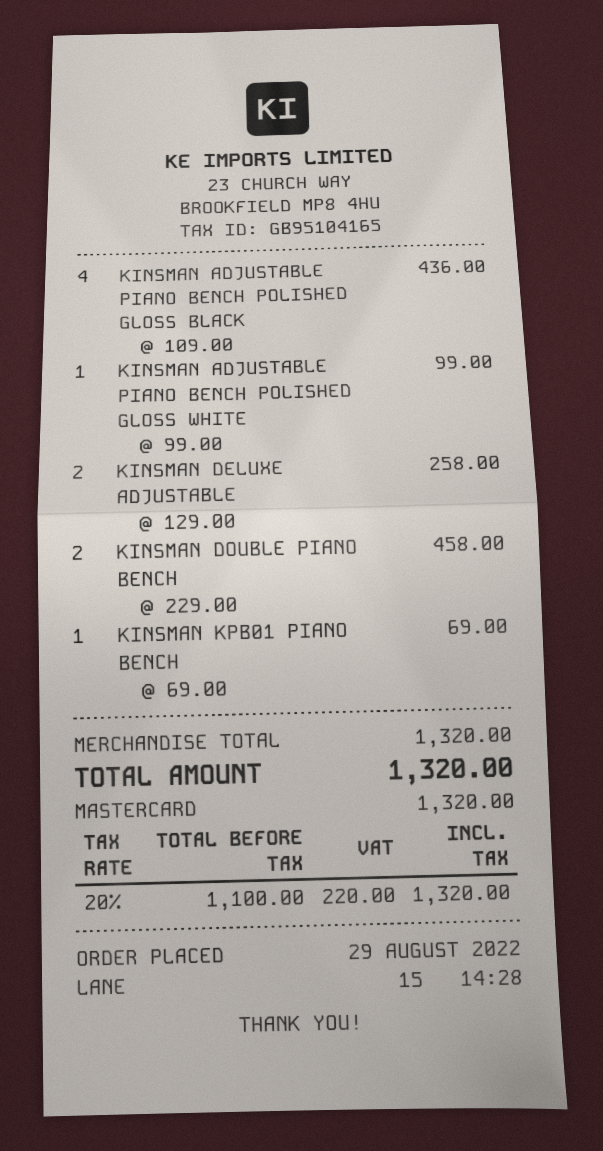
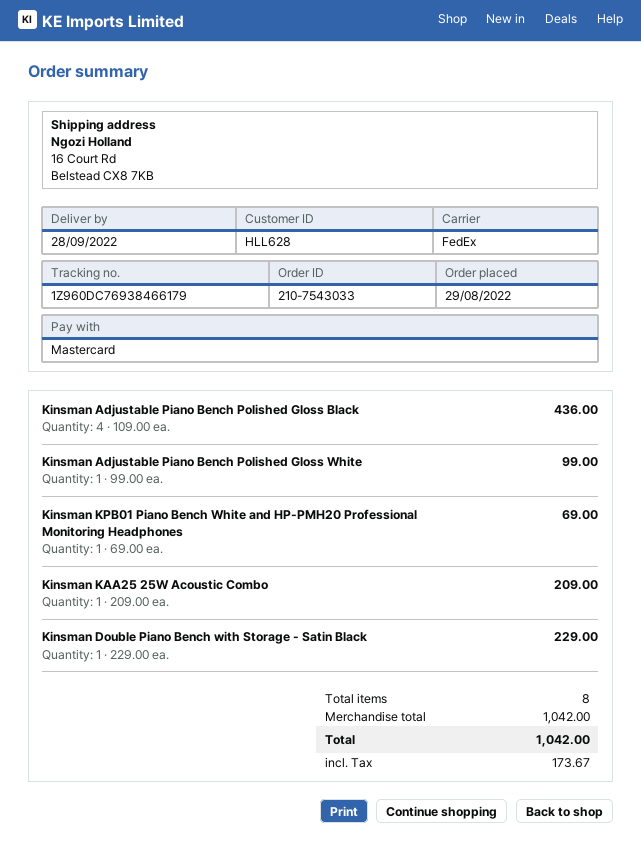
KINSMAN DELUXE ADJUSTABLE: 2 x 129.00 = 258.00 -> none
KINSMAN DOUBLE PIANO BENCH: 2 x 229.00 = 458.00 -> 1 x 229.00 = 229.00
Kinsman KAA25 25W Acoustic Combo: none -> 1 x 209.00 = 209.00
subtotal: 1320.00 -> 1042.00
tax: 220.00 -> 173.67
total: 1320.00 -> 1042.00

